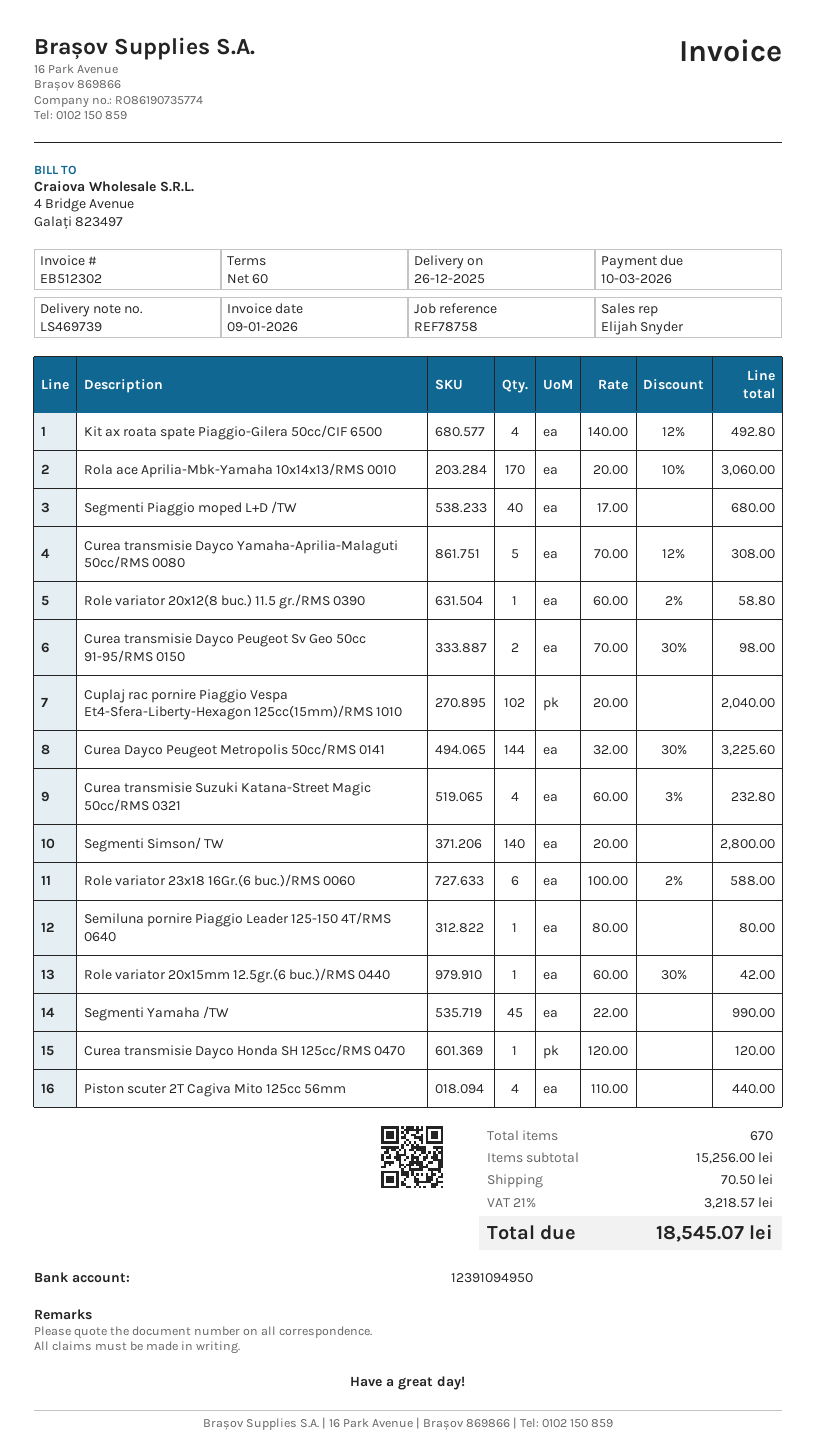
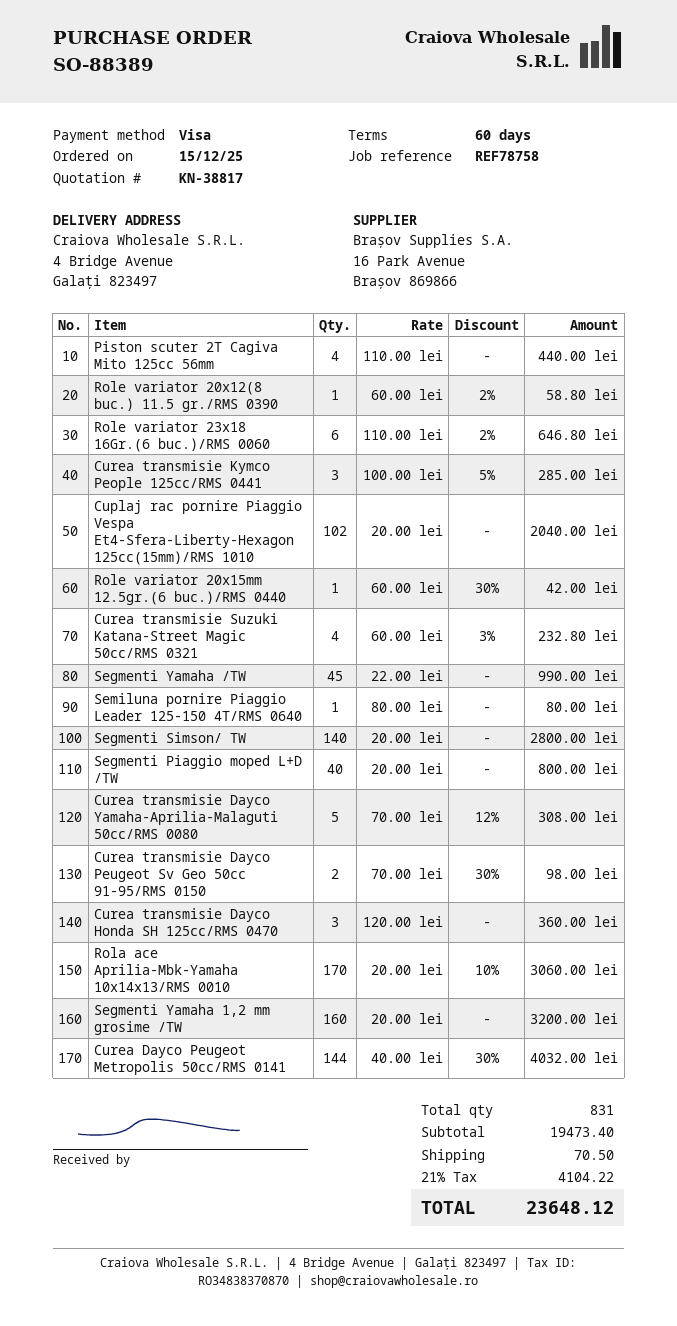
Kit ax roata spate Piaggio-Gilera 50cc/CIF 6500: 4 x 140.00 - 12% = 492.80 -> none
Segmenti Piaggio moped L+D /TW: 40 x 17.00 = 680.00 -> 40 x 20.00 = 800.00
Curea Dayco Peugeot Metropolis 50cc/RMS 0141: 144 x 32.00 - 30% = 3225.60 -> 144 x 40.00 - 30% = 4032.00
Role variator 23x18 16Gr.(6 buc.)/RMS 0060: 6 x 100.00 - 2% = 588.00 -> 6 x 110.00 - 2% = 646.80
Curea transmisie Dayco Honda SH 125cc/RMS 0470: 1 x 120.00 = 120.00 -> 3 x 120.00 = 360.00
Curea transmisie Kymco People 125cc/RMS 0441: none -> 3 x 100.00 - 5% = 285.00
Segmenti Yamaha 1,2 mm grosime /TW: none -> 160 x 20.00 = 3200.00
total quantity: 670 -> 831
subtotal: 15256.00 -> 19473.40
tax: 21% = 3218.57 -> 21% = 4104.22
total: 18545.07 -> 23648.12

